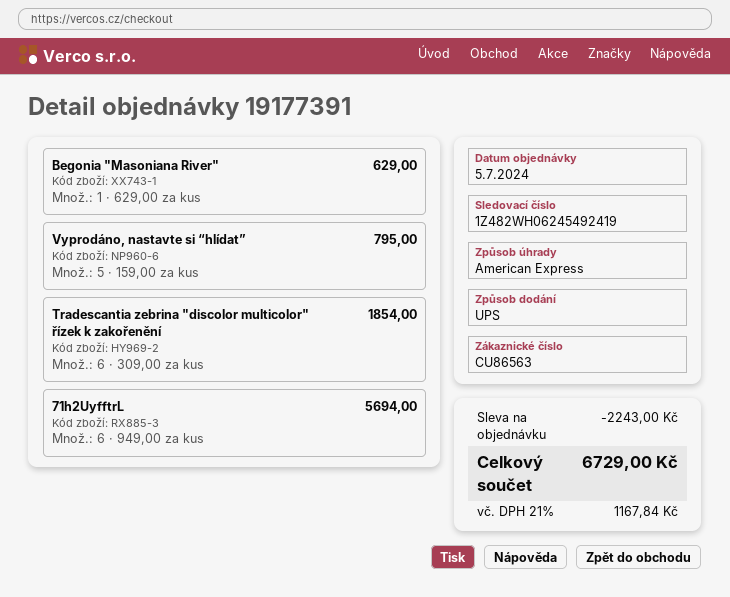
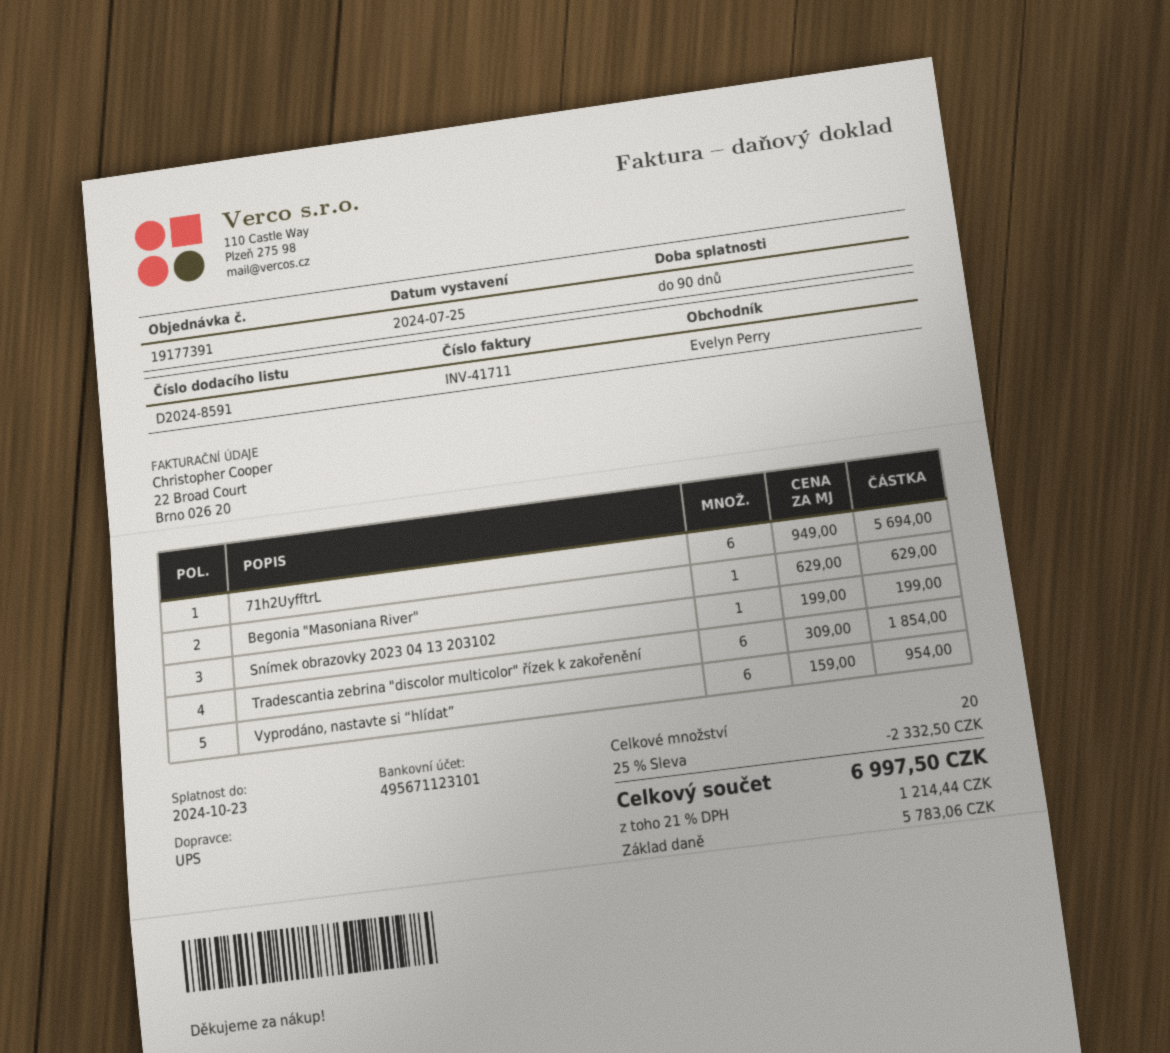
Vyprodáno, nastavte si “hlídat”: 5 x 159.00 = 795.00 -> 6 x 159.00 = 954.00
Snímek obrazovky 2023 04 13 203102: none -> 1 x 199.00 = 199.00
discount: 2243.00 -> 2332.50
tax: 21% = 1167.84 -> 21% = 1214.44
total: 6729.00 -> 6997.50

